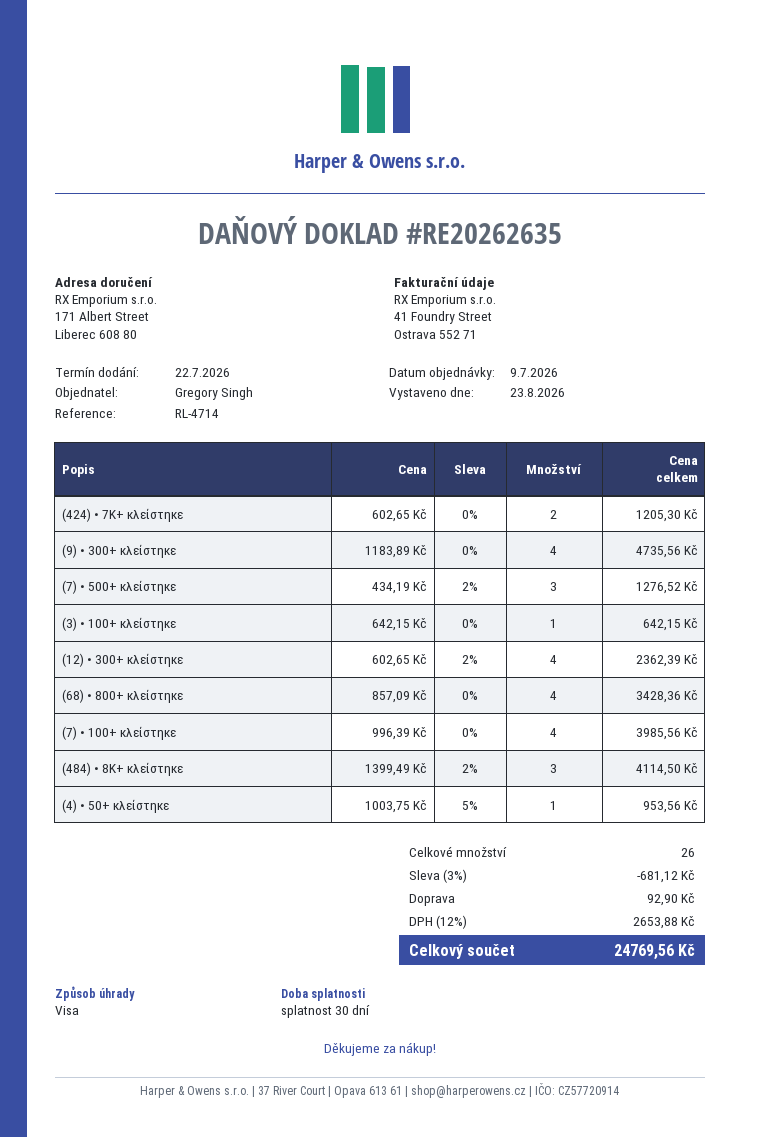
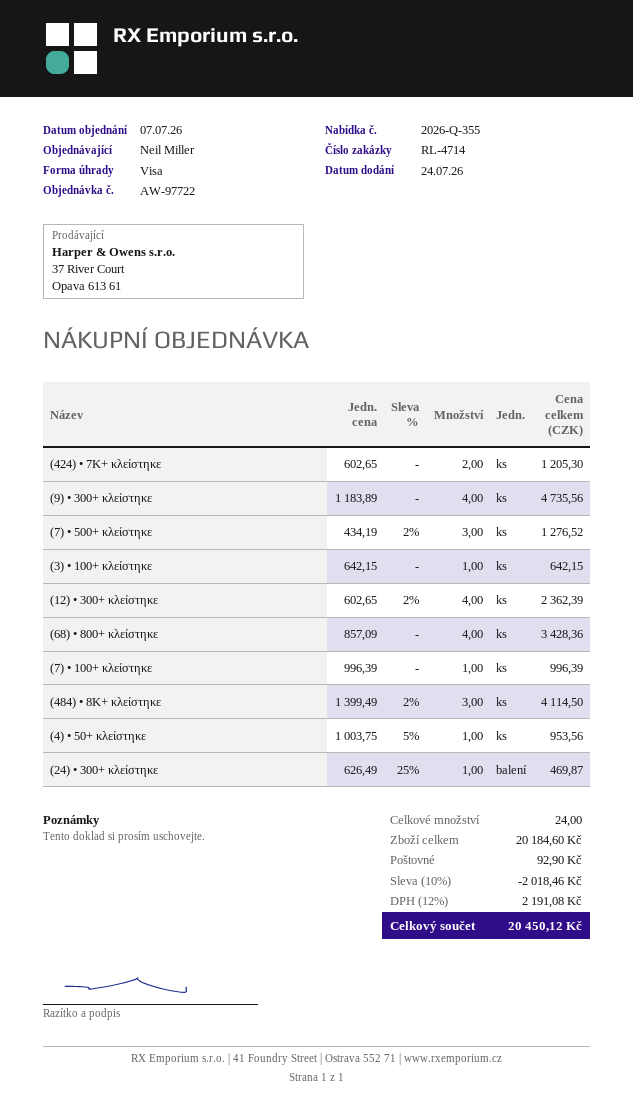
order date: 2026-07-09 -> 2026-07-07
delivery date: 2026-07-22 -> 2026-07-24
ordered by: Gregory Singh -> Neil Miller
(7) • 100+ κλείστηκε: 4 x 996.39 = 3985.56 -> 1 x 996.39 = 996.39
(24) • 300+ κλείστηκε: none -> 1 x 626.49 - 25% = 469.87
total quantity: 26 -> 24
discount: 3% = 681.12 -> 10% = 2018.46
tax: 12% = 2653.88 -> 12% = 2191.08
total: 24769.56 -> 20450.12

